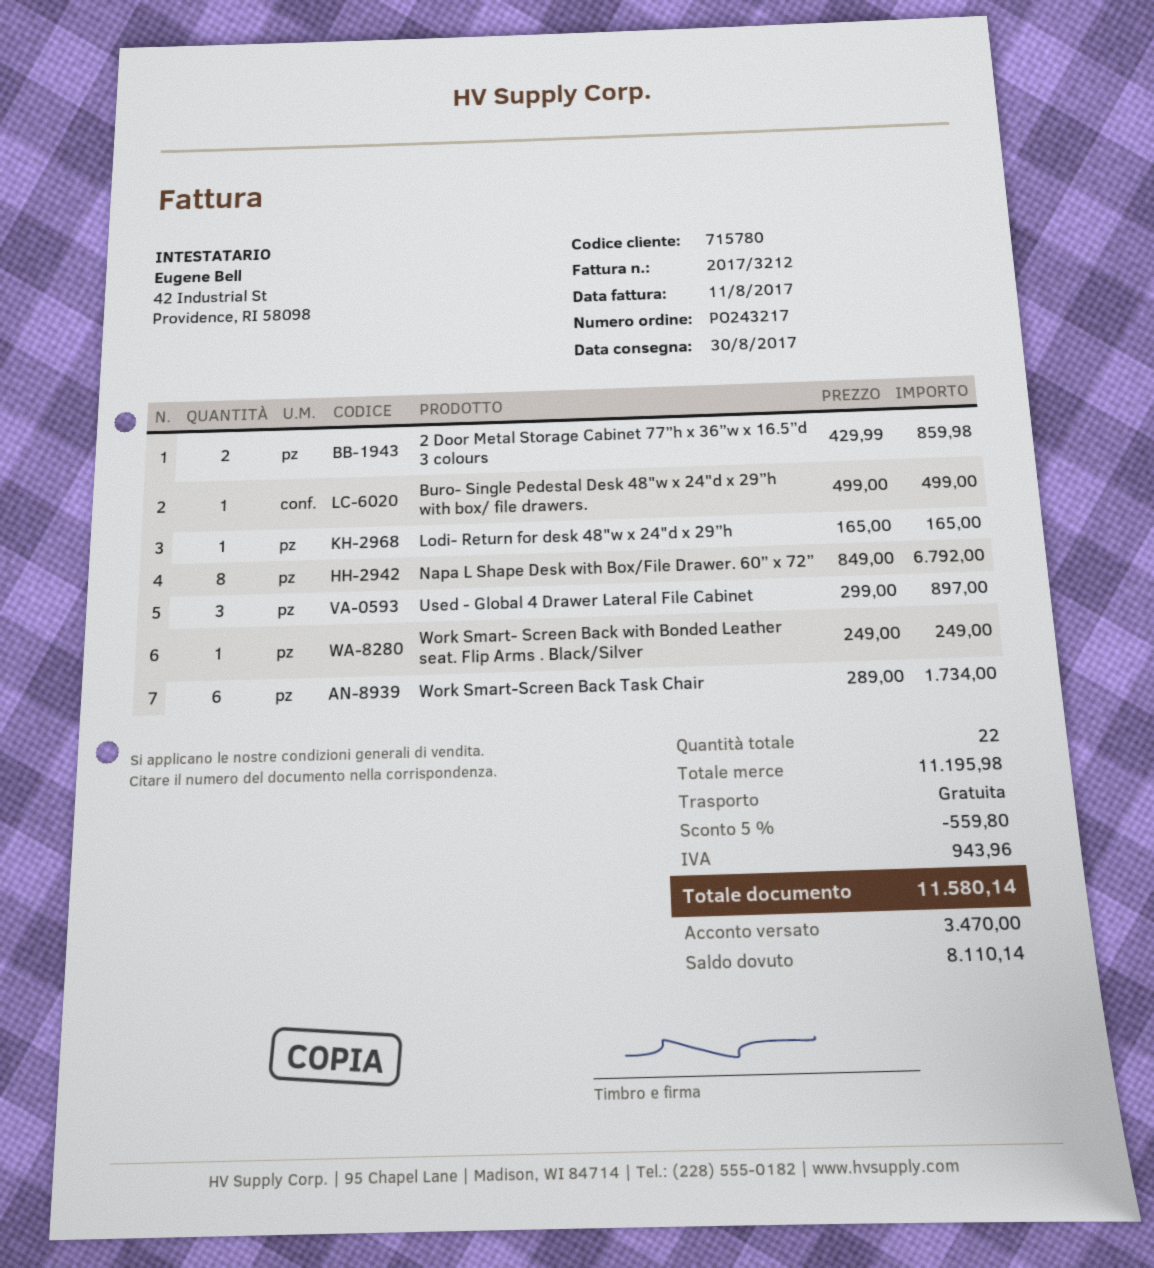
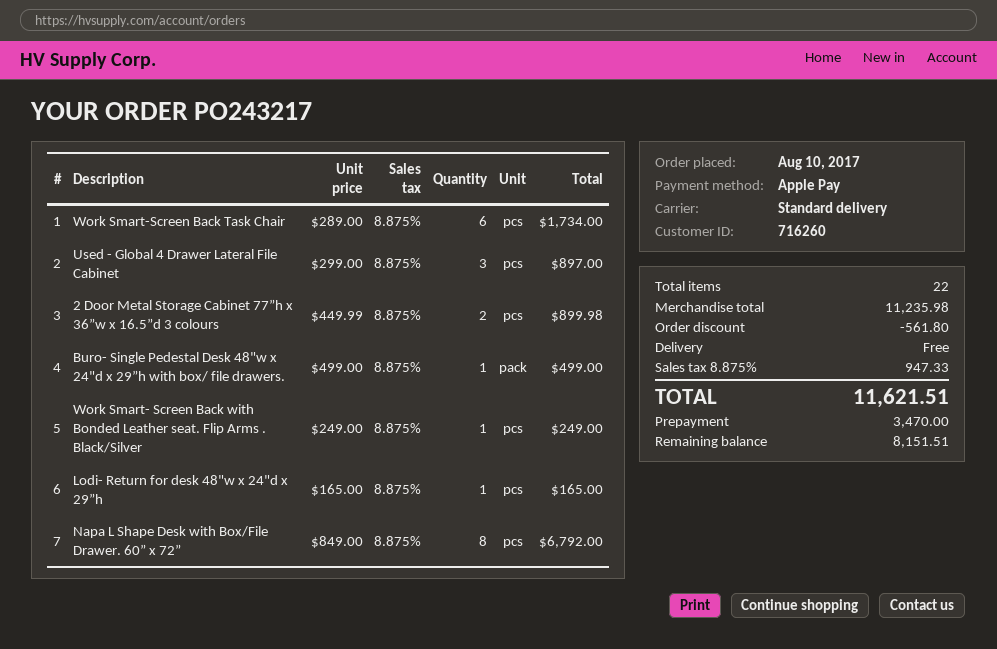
customer number: 715780 -> 716260
2 Door Metal Storage Cabinet 77”h x 36”w x 16.5”d 3 colours: 2 x 429.99 = 859.98 -> 2 x 449.99 = 899.98
subtotal: 11195.98 -> 11235.98
discount: 559.80 -> 561.80
tax: 943.96 -> 947.33
total: 11580.14 -> 11621.51
balance: 8110.14 -> 8151.51

